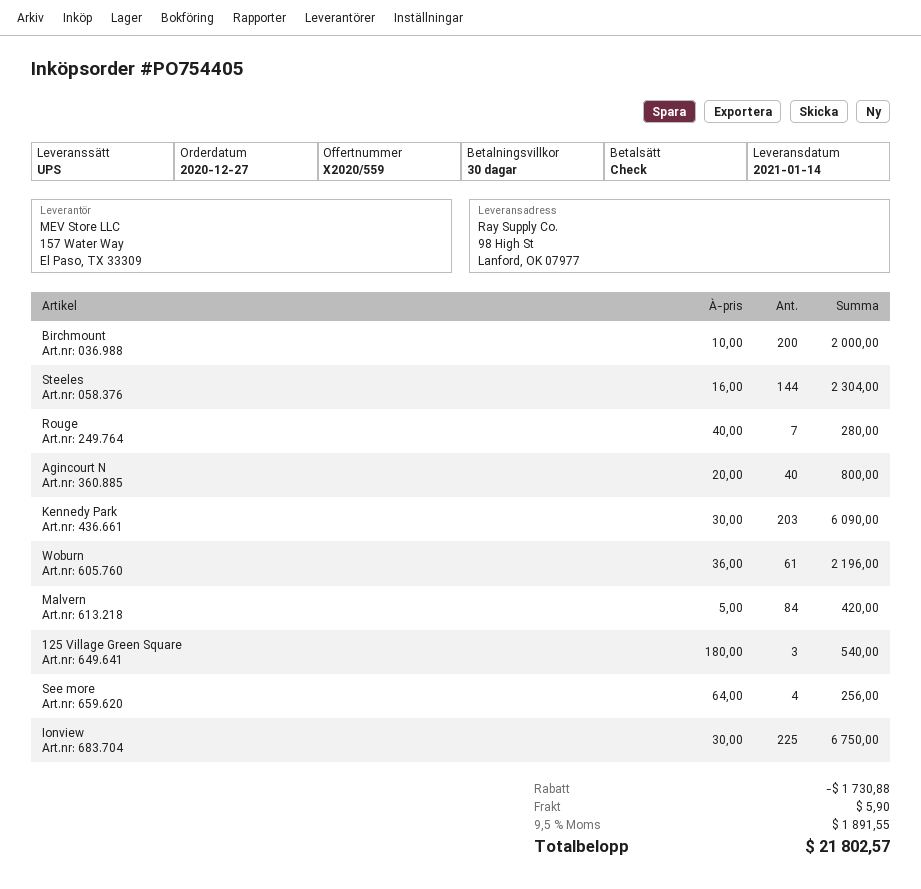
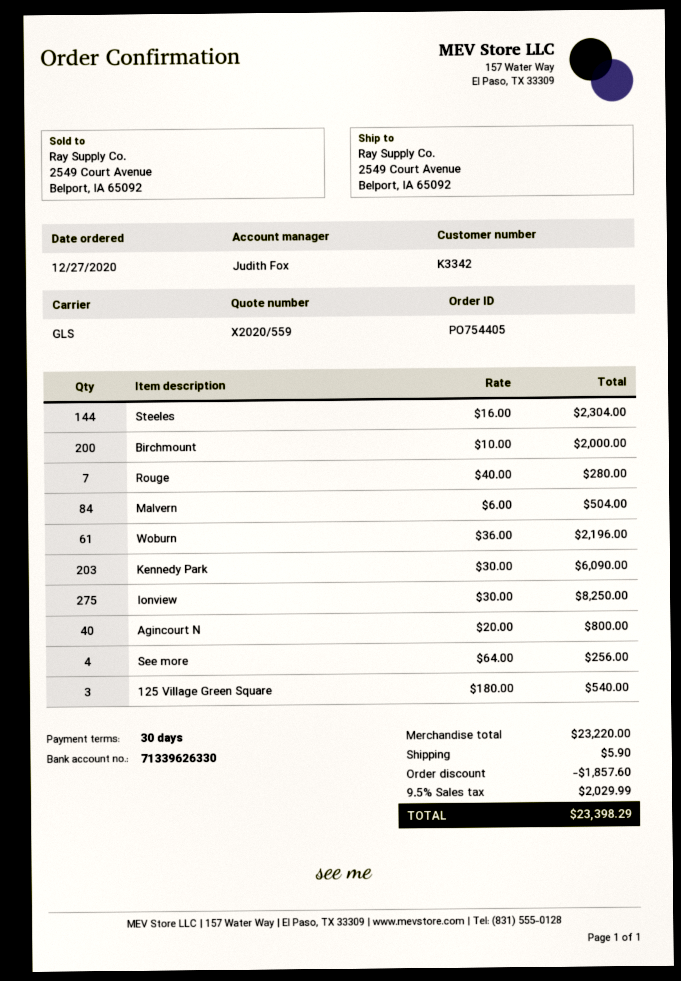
shipping method: UPS -> GLS
ship to: 98 High St, Lanford, OK 07977 -> 2549 Court Avenue, Belport, IA 65092
Malvern: 84 x 5.00 = 420.00 -> 84 x 6.00 = 504.00
Ionview: 225 x 30.00 = 6750.00 -> 275 x 30.00 = 8250.00
discount: 1730.88 -> 1857.60
tax: 9.5% = 1891.55 -> 9.5% = 2029.99
total: 21802.57 -> 23398.29

